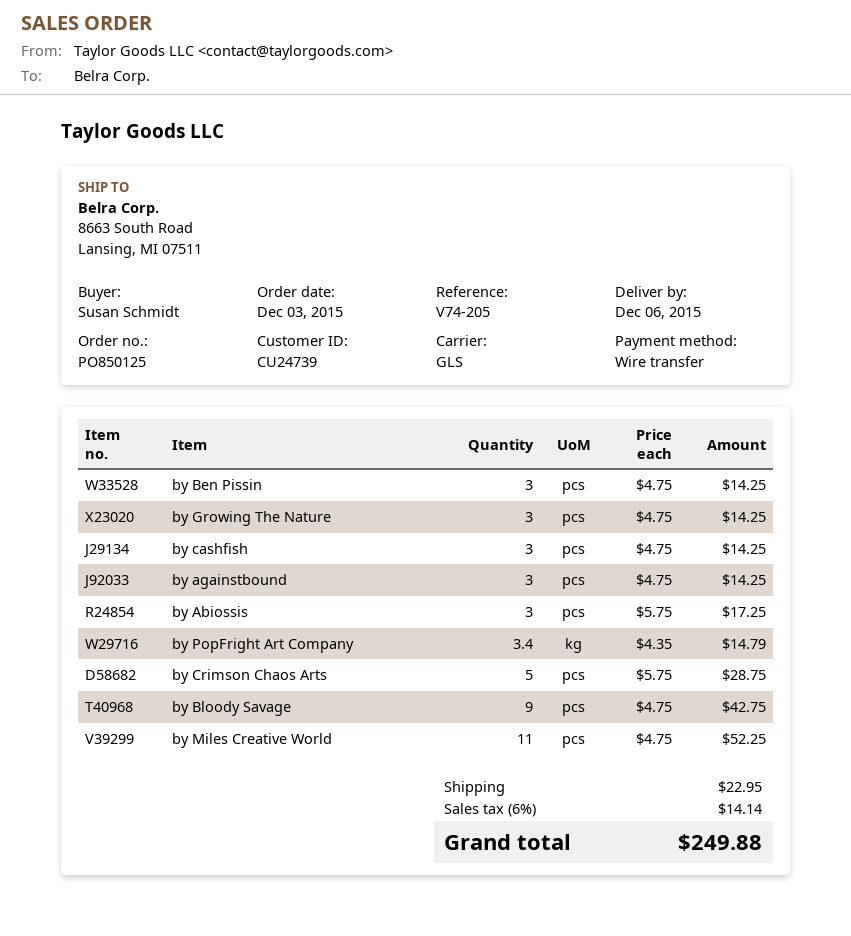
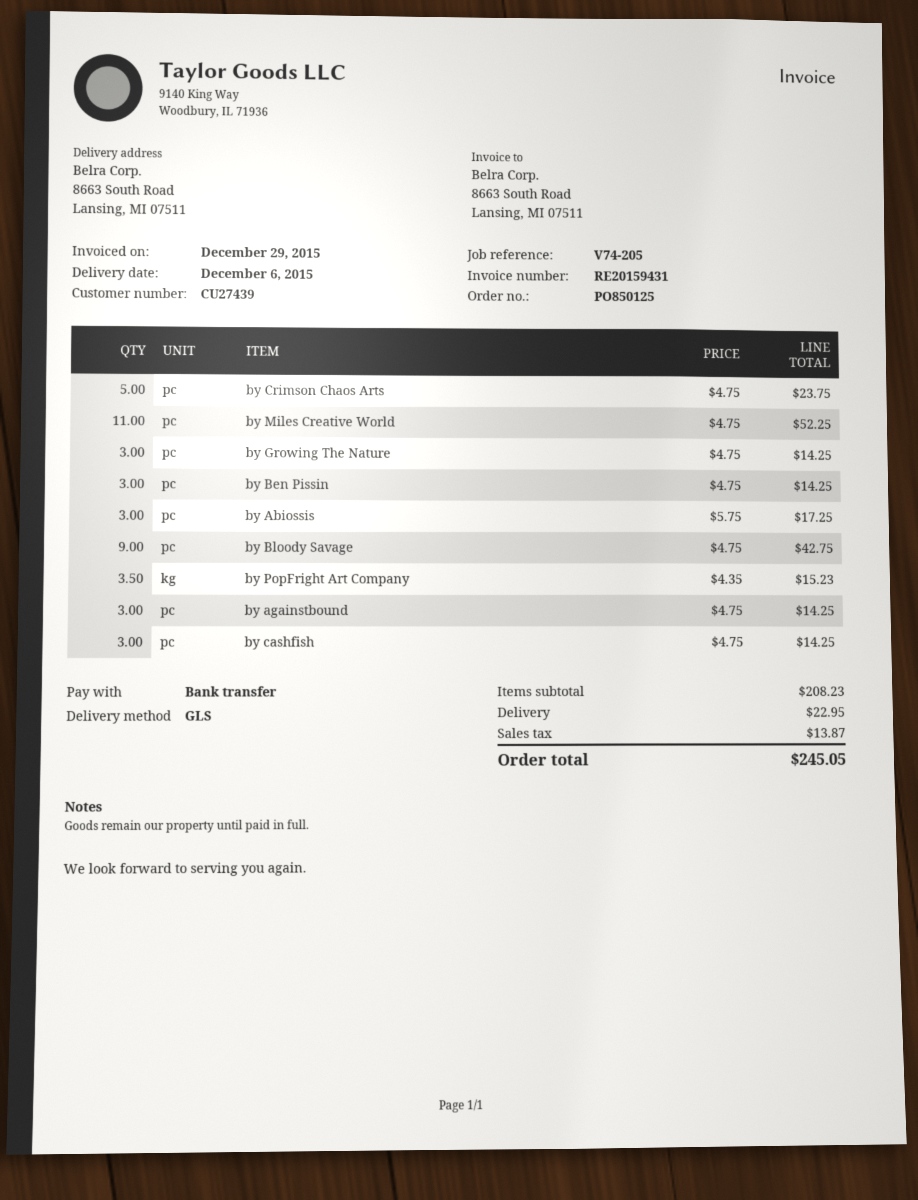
customer number: CU24739 -> CU27439
by PopFright Art Company: 3.4 x 4.35 = 14.79 -> 3.5 x 4.35 = 15.23
by Crimson Chaos Arts: 5 x 5.75 = 28.75 -> 5 x 4.75 = 23.75
tax: 14.14 -> 13.87
total: 249.88 -> 245.05

